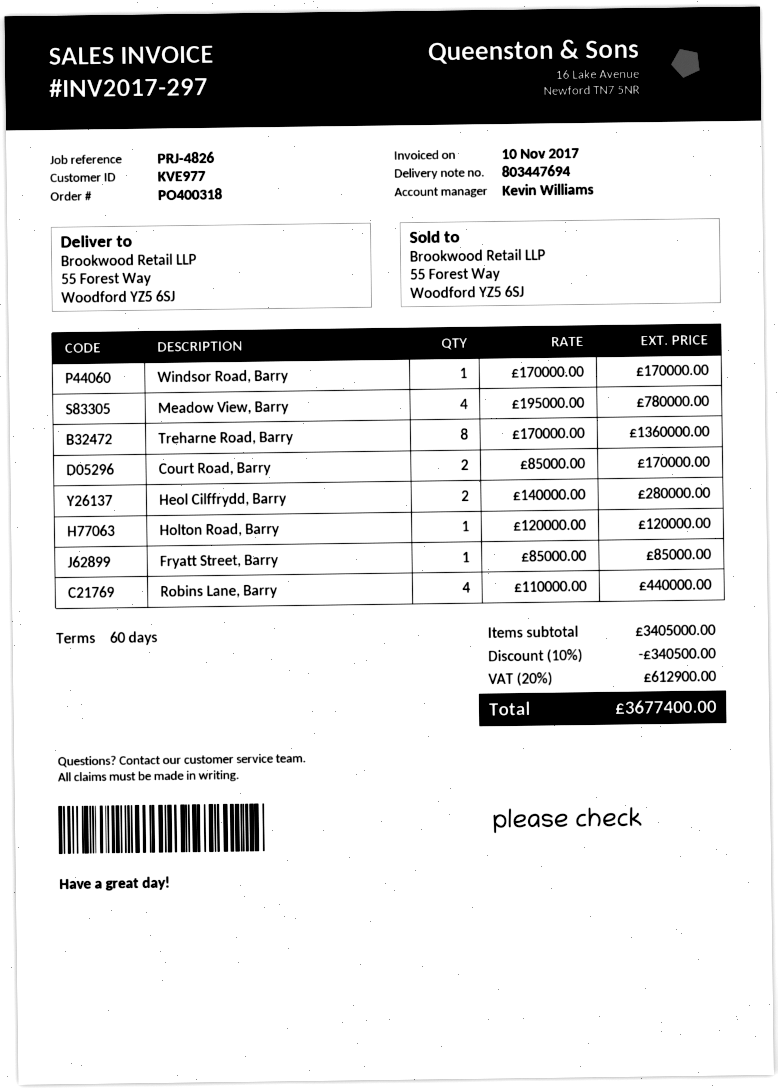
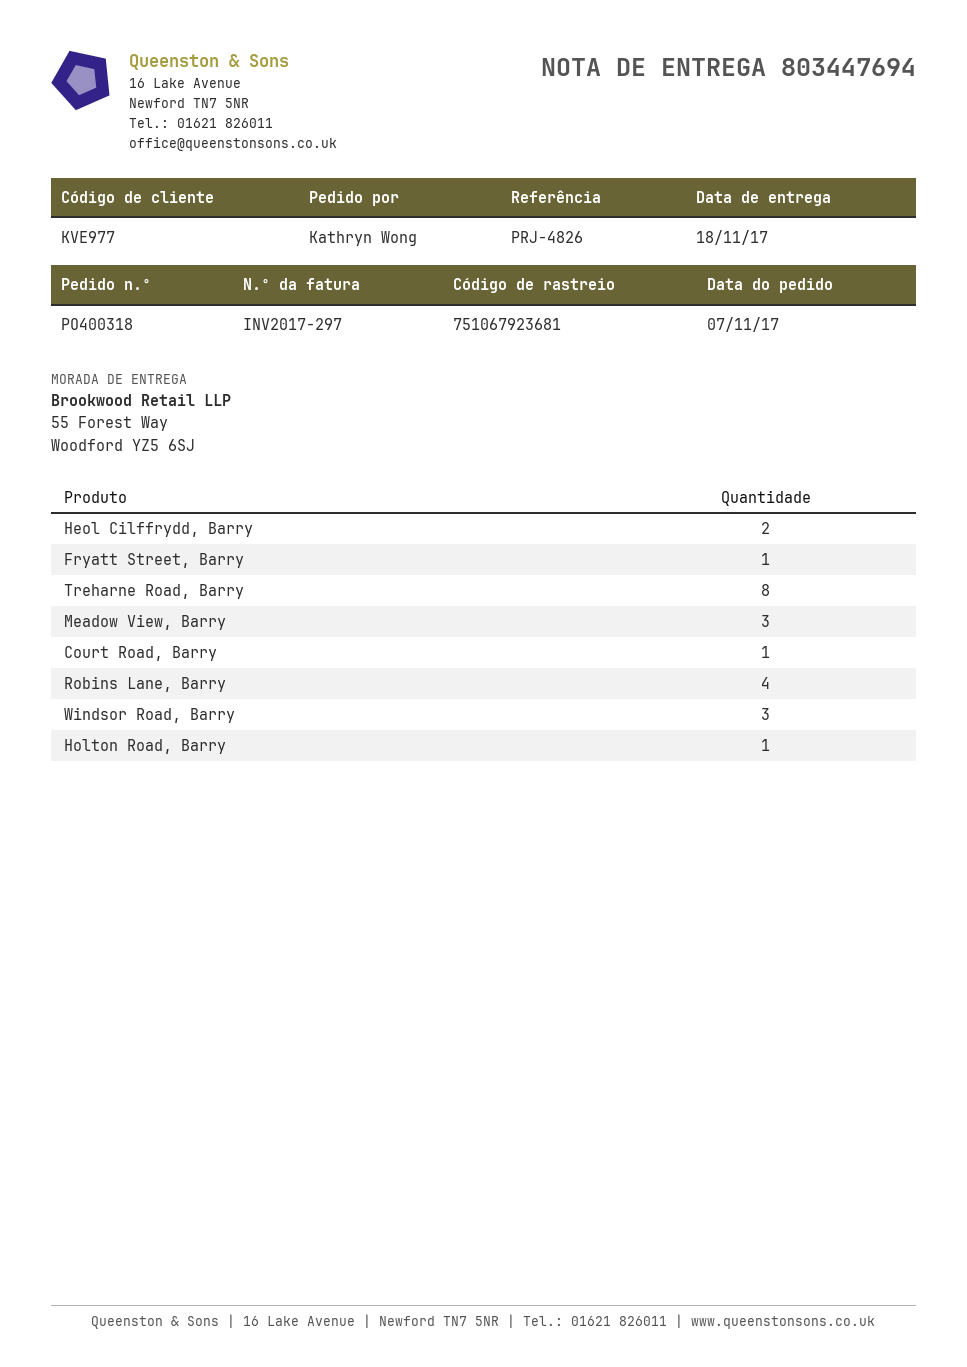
Windsor Road, Barry: 1 -> 3
Meadow View, Barry: 4 -> 3
Court Road, Barry: 2 -> 1

